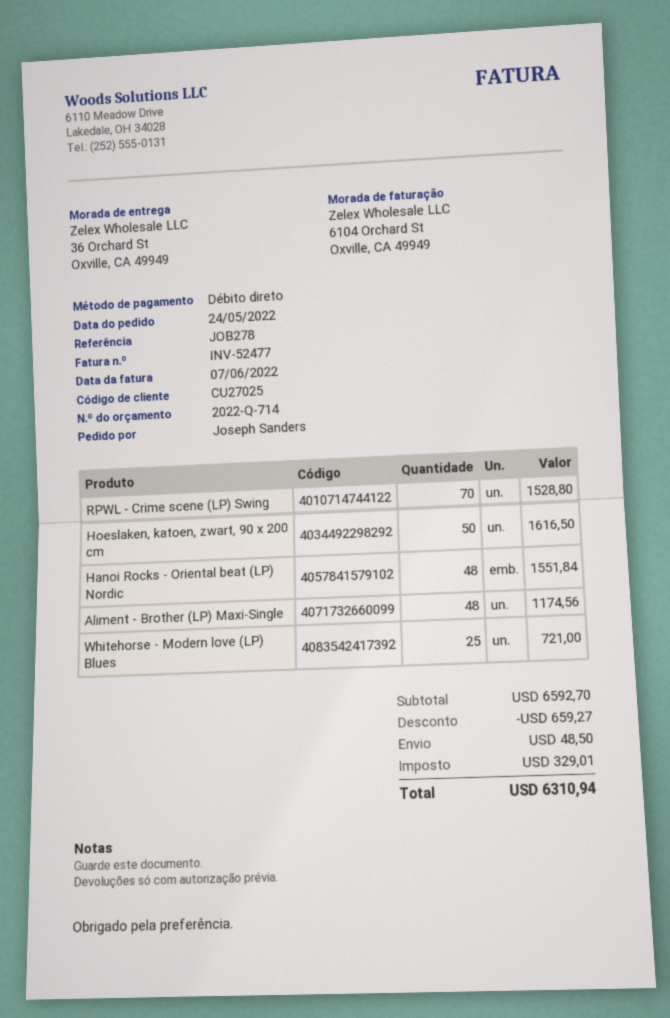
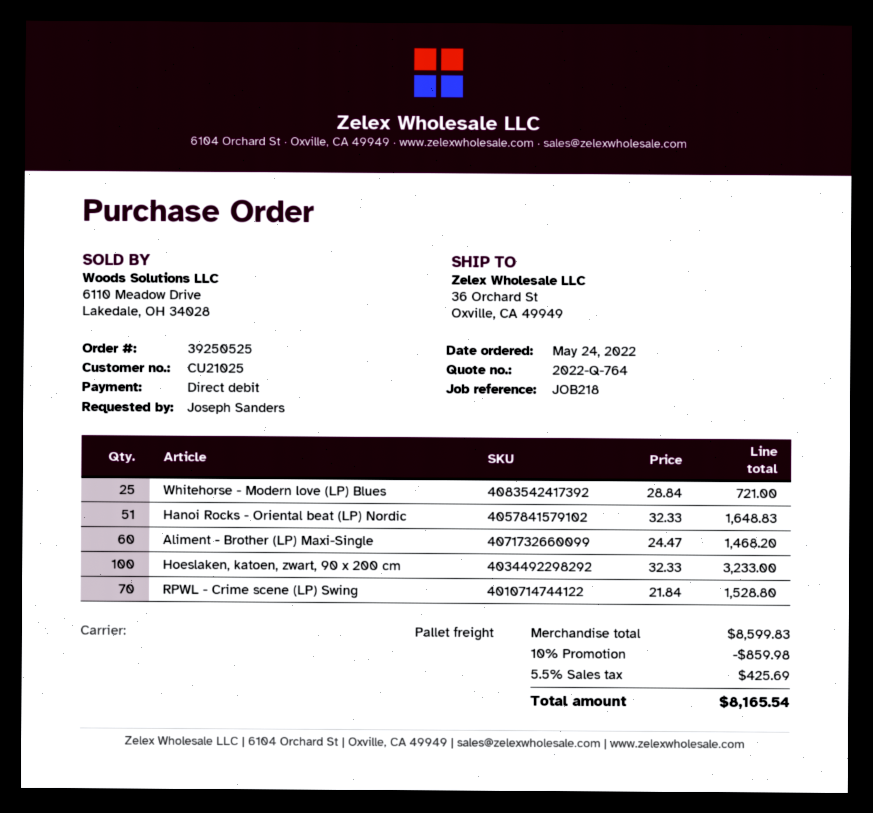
quote number: 2022-Q-714 -> 2022-Q-764
customer number: CU27025 -> CU21025
reference: JOB278 -> JOB218
Hoeslaken, katoen, zwart, 90 x 200 cm: 50 for 1616.50 -> 100 for 3233.00
Hanoi Rocks - Oriental beat (LP) Nordic: 48 for 1551.84 -> 51 for 1648.83
Aliment - Brother (LP) Maxi-Single: 48 for 1174.56 -> 60 for 1468.20
subtotal: 6592.70 -> 8599.83
discount: 659.27 -> 859.98
shipping: 48.50 -> none
tax: 329.01 -> 425.69
total: 6310.94 -> 8165.54

